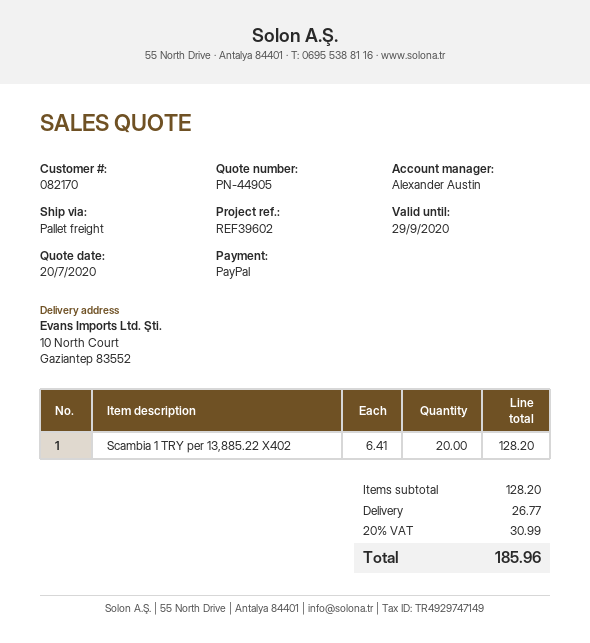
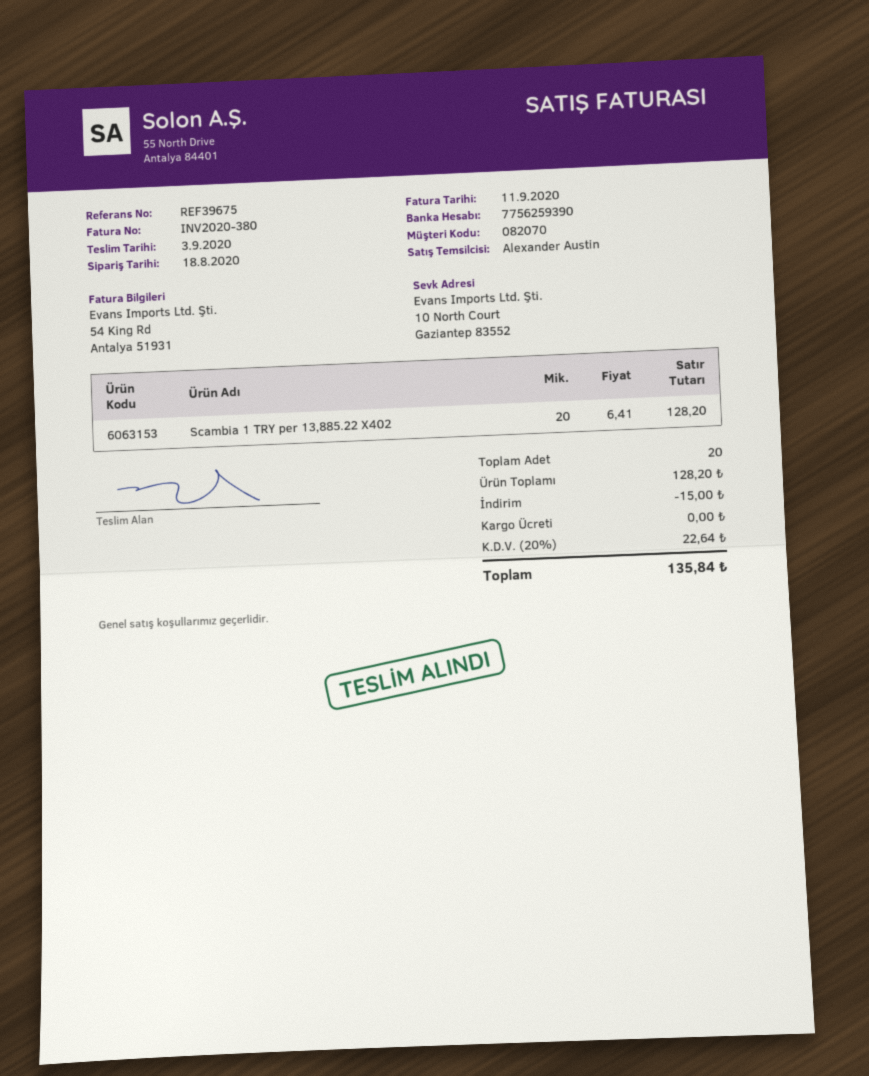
customer number: 082170 -> 082070
reference: REF39602 -> REF39675
discount: none -> 15.00
shipping: 26.77 -> 0.00
tax: 20% = 30.99 -> 20% = 22.64
total: 185.96 -> 135.84

